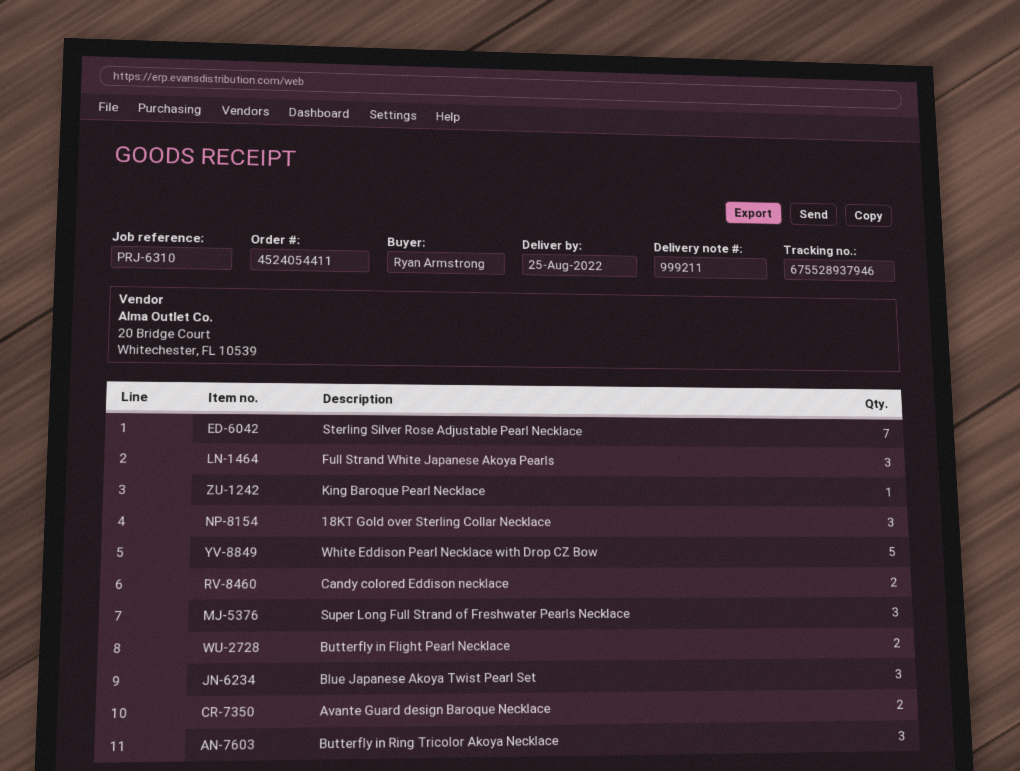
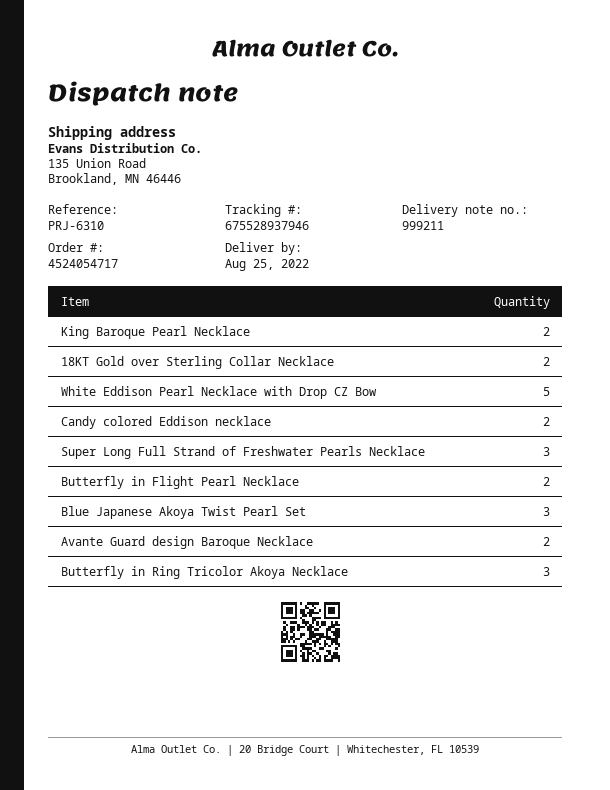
order number: 4524054411 -> 4524054717
Sterling Silver Rose Adjustable Pearl Necklace: 7 -> none
Full Strand White Japanese Akoya Pearls: 3 -> none
King Baroque Pearl Necklace: 1 -> 2
18KT Gold over Sterling Collar Necklace: 3 -> 2

